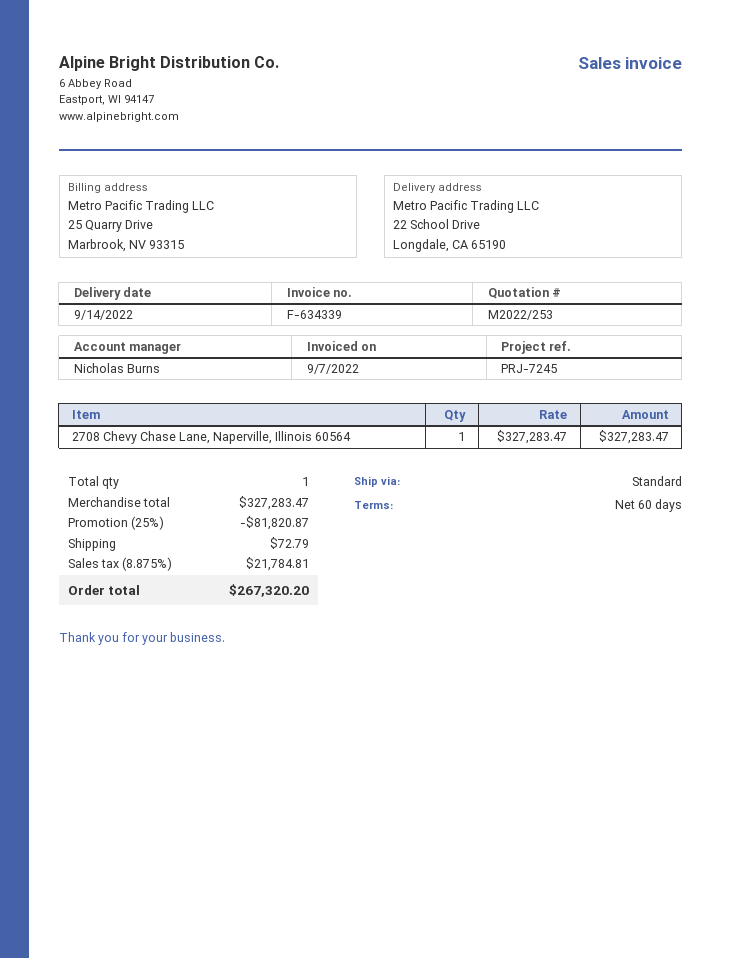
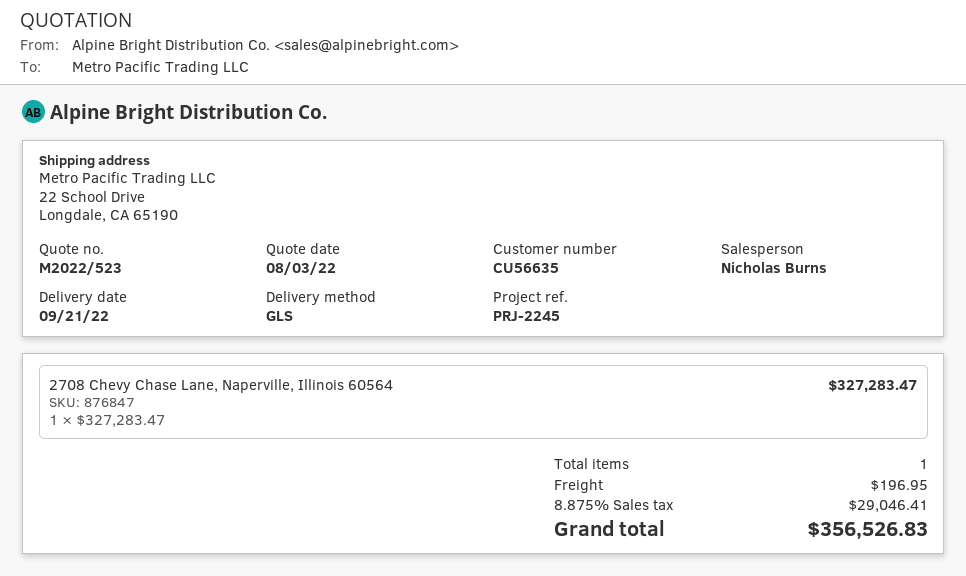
quote number: M2022/253 -> M2022/523
delivery date: 2022-09-14 -> 2022-09-21
reference: PRJ-7245 -> PRJ-2245
shipping method: standard -> GLS
discount: 25% = 81820.87 -> none
shipping: 72.79 -> 196.95
tax: 8.875% = 21784.81 -> 8.875% = 29046.41
total: 267320.20 -> 356526.83

